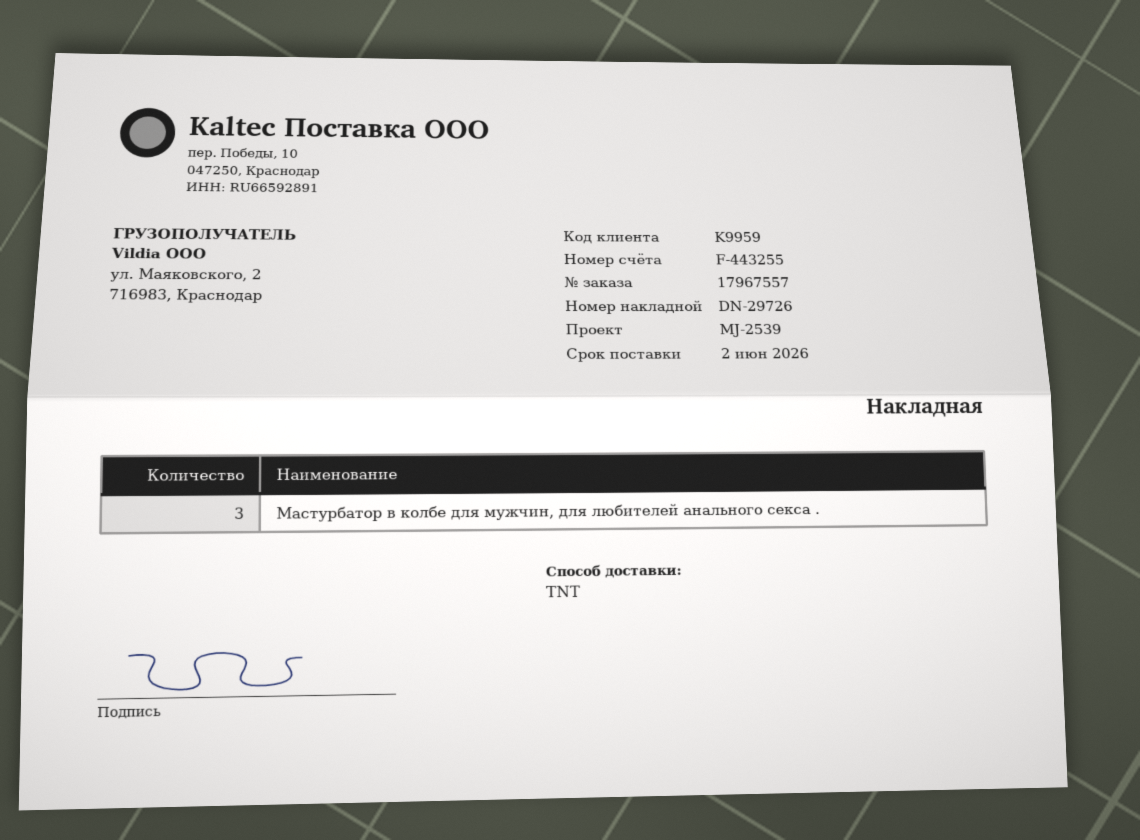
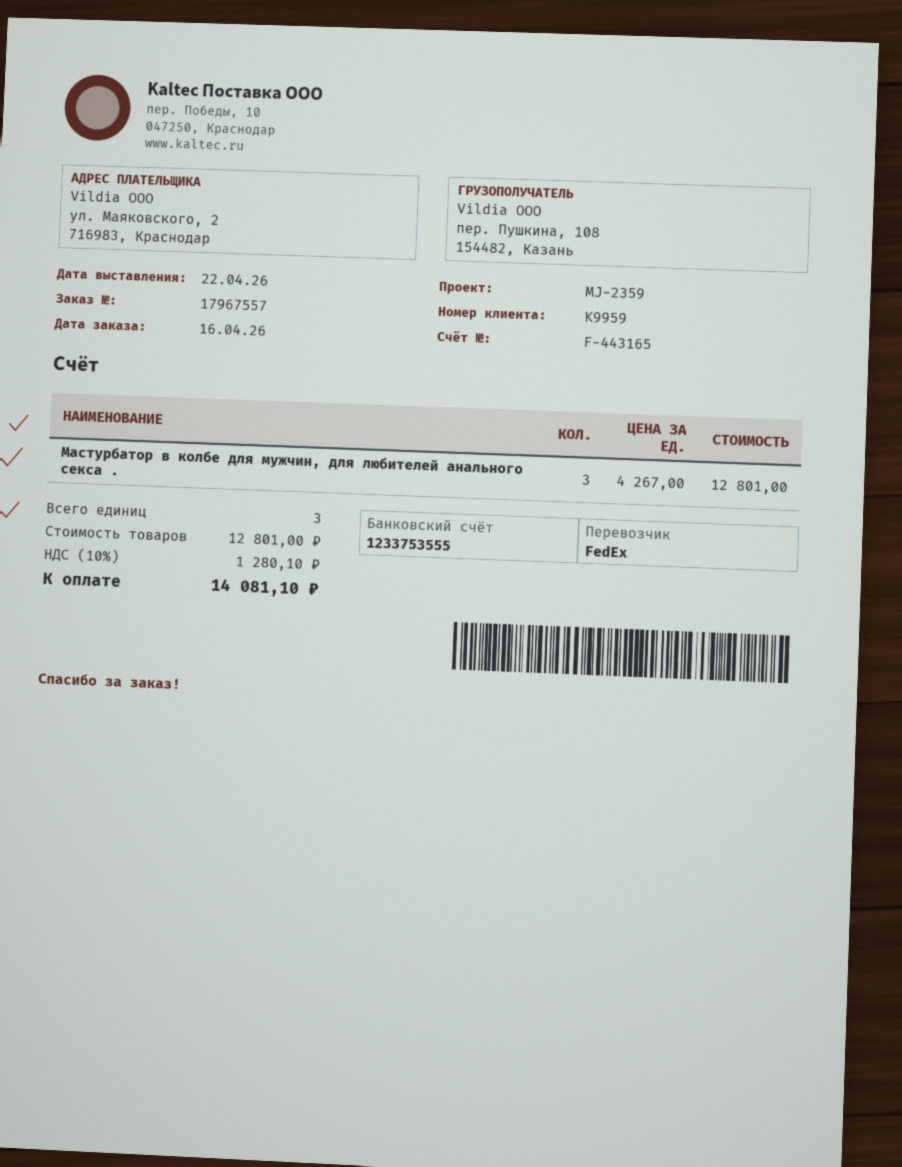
invoice number: F-443255 -> F-443165
reference: MJ-2539 -> MJ-2359
shipping method: TNT -> FedEx
ship to: ул. Маяковского, 2, 716983, Краснодар -> пер. Пушкина, 108, 154482, Казань

